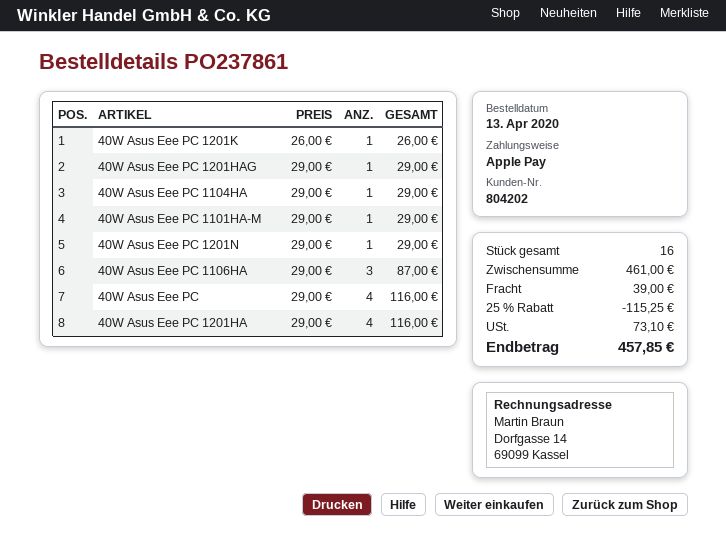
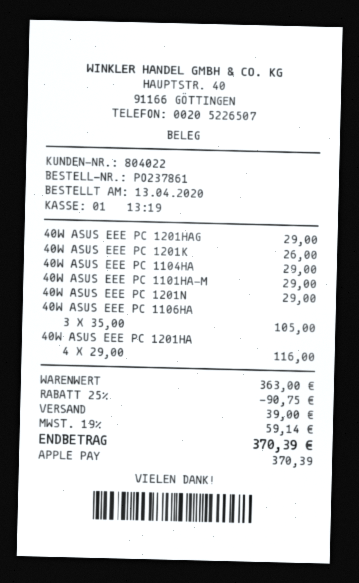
customer number: 804202 -> 804022
40W Asus Eee PC 1106HA: 3 x 29.00 = 87.00 -> 3 x 35.00 = 105.00
40W Asus Eee PC: 4 x 29.00 = 116.00 -> none
subtotal: 461.00 -> 363.00
discount: 25% = 115.25 -> 25% = 90.75
tax: 73.10 -> 59.14
total: 457.85 -> 370.39

